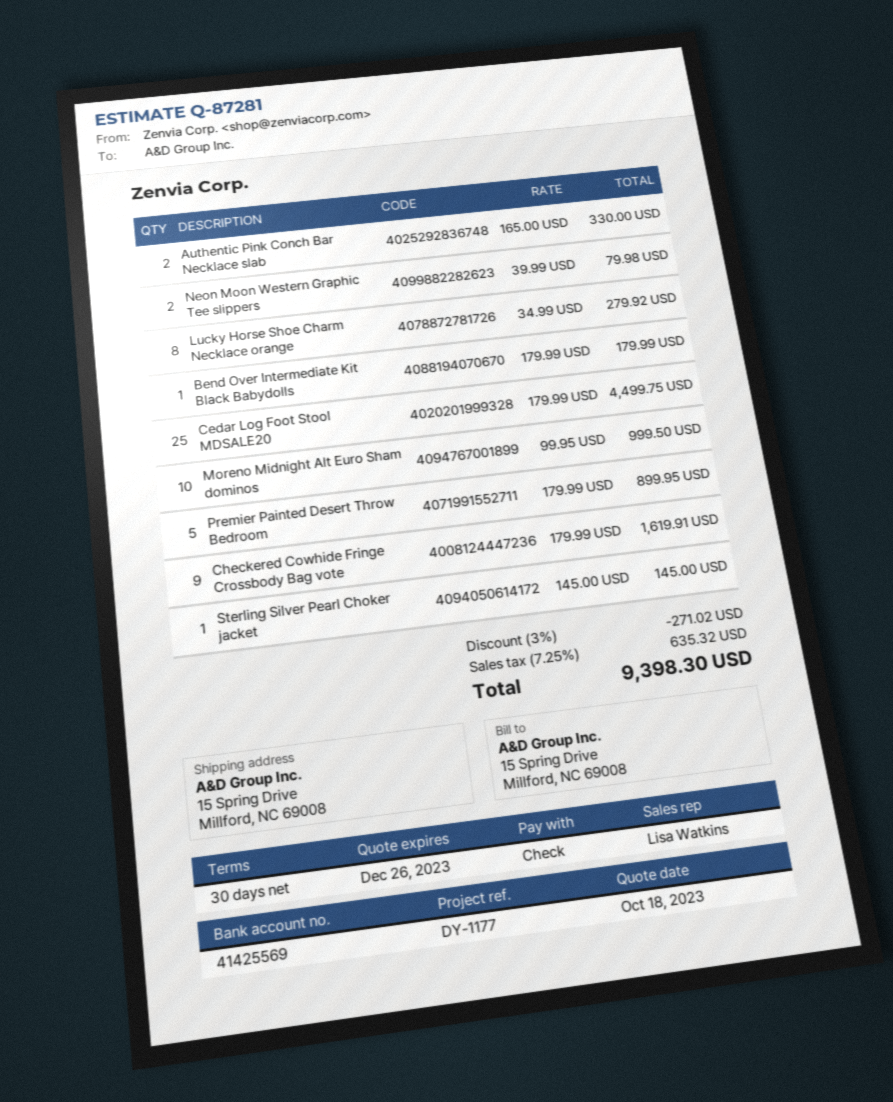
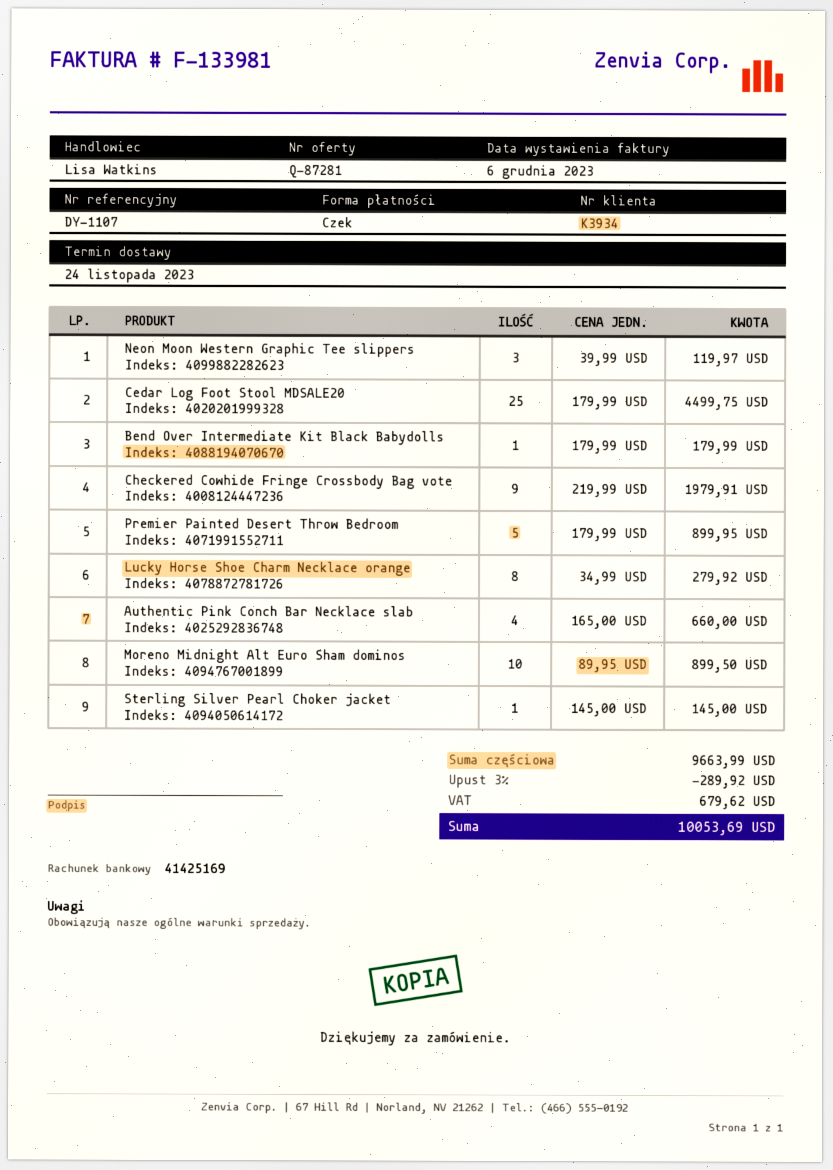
reference: DY-1177 -> DY-1107
bank account: 41425569 -> 41425169
Authentic Pink Conch Bar Necklace slab: 2 x 165.00 = 330.00 -> 4 x 165.00 = 660.00
Neon Moon Western Graphic Tee slippers: 2 x 39.99 = 79.98 -> 3 x 39.99 = 119.97
Moreno Midnight Alt Euro Sham dominos: 10 x 99.95 = 999.50 -> 10 x 89.95 = 899.50
Checkered Cowhide Fringe Crossbody Bag vote: 9 x 179.99 = 1619.91 -> 9 x 219.99 = 1979.91
discount: 3% = 271.02 -> 3% = 289.92
tax: 635.32 -> 679.62
total: 9398.30 -> 10053.69

